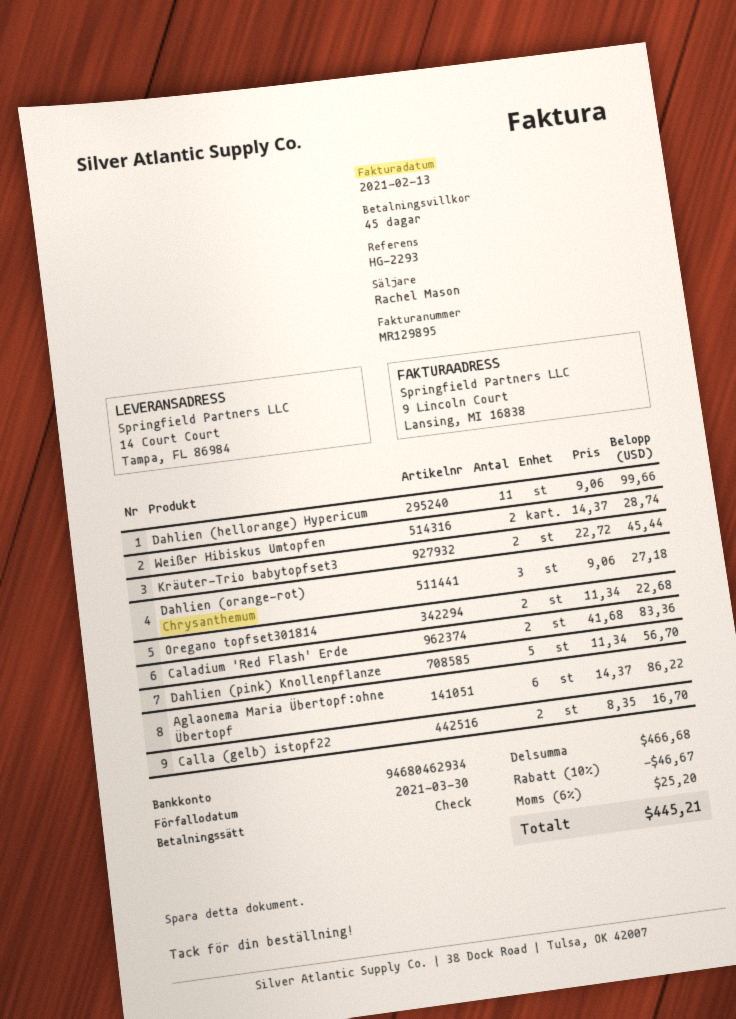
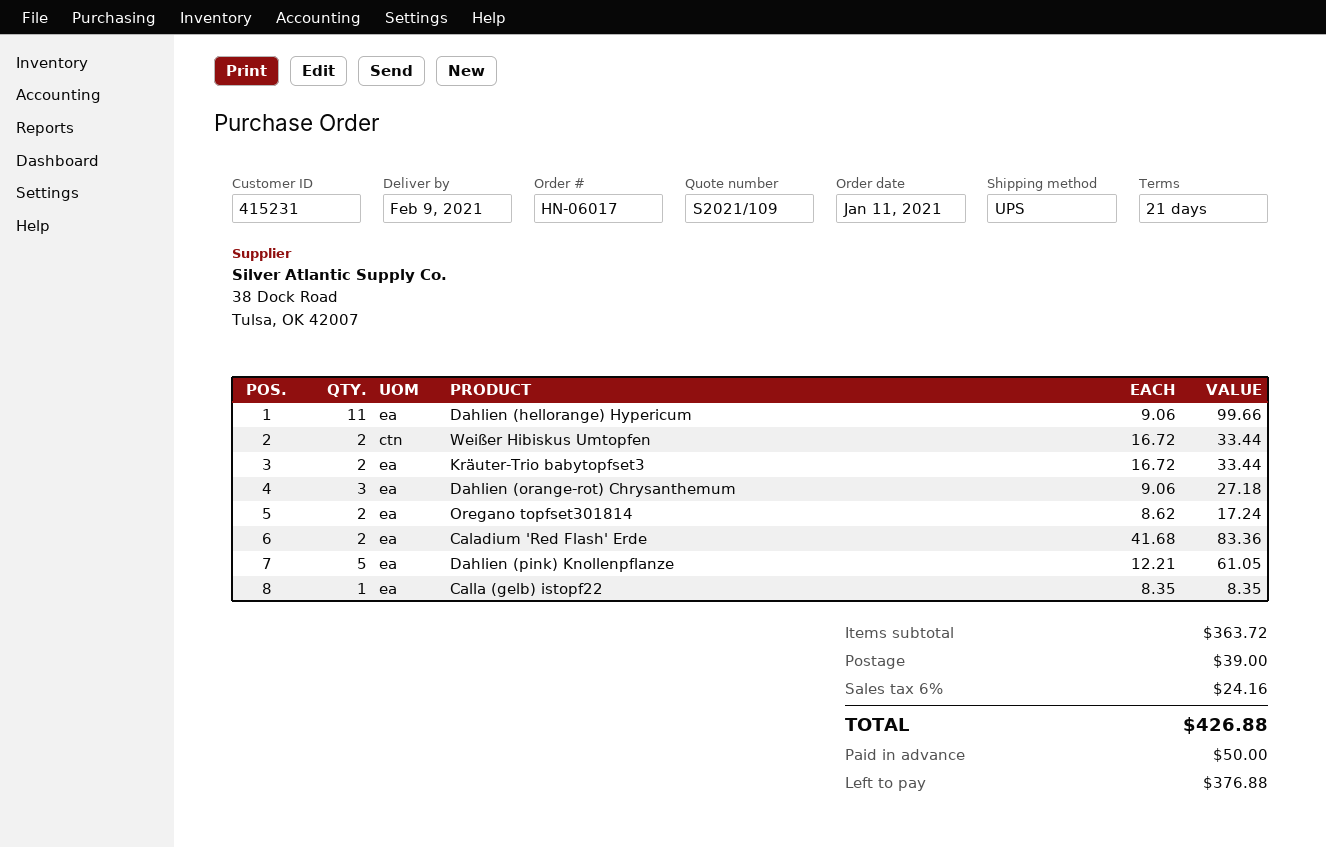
payment terms: 45 days -> 21 days
Weißer Hibiskus Umtopfen: 2 x 14.37 = 28.74 -> 2 x 16.72 = 33.44
Kräuter-Trio babytopfset3: 2 x 22.72 = 45.44 -> 2 x 16.72 = 33.44
Oregano topfset301814: 2 x 11.34 = 22.68 -> 2 x 8.62 = 17.24
Dahlien (pink) Knollenpflanze: 5 x 11.34 = 56.70 -> 5 x 12.21 = 61.05
Aglaonema Maria Übertopf:ohne Übertopf: 6 x 14.37 = 86.22 -> none
Calla (gelb) istopf22: 2 x 8.35 = 16.70 -> 1 x 8.35 = 8.35
subtotal: 466.68 -> 363.72
discount: 10% = 46.67 -> none
shipping: none -> 39.00
tax: 6% = 25.20 -> 6% = 24.16
total: 445.21 -> 426.88

